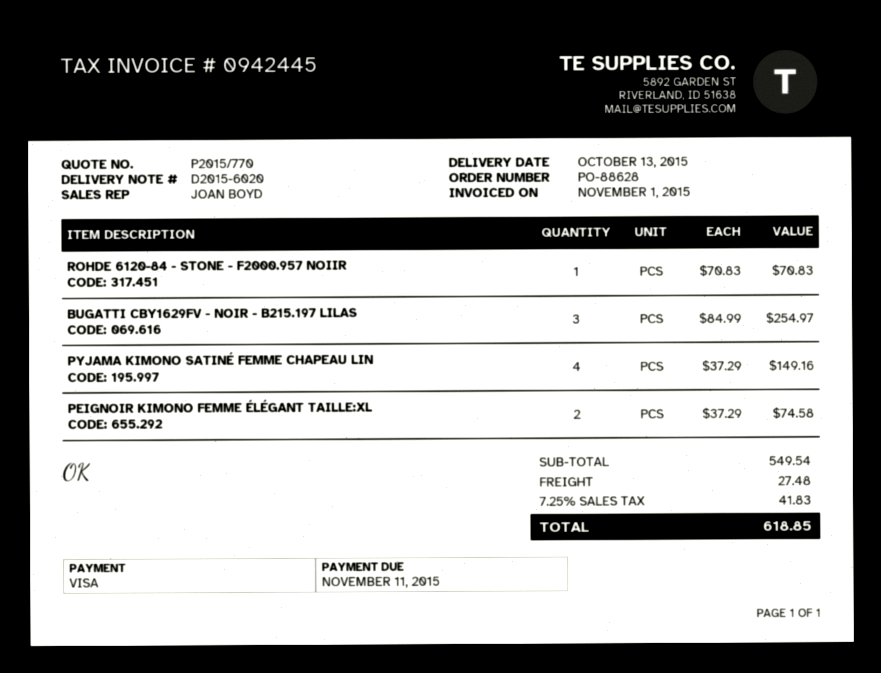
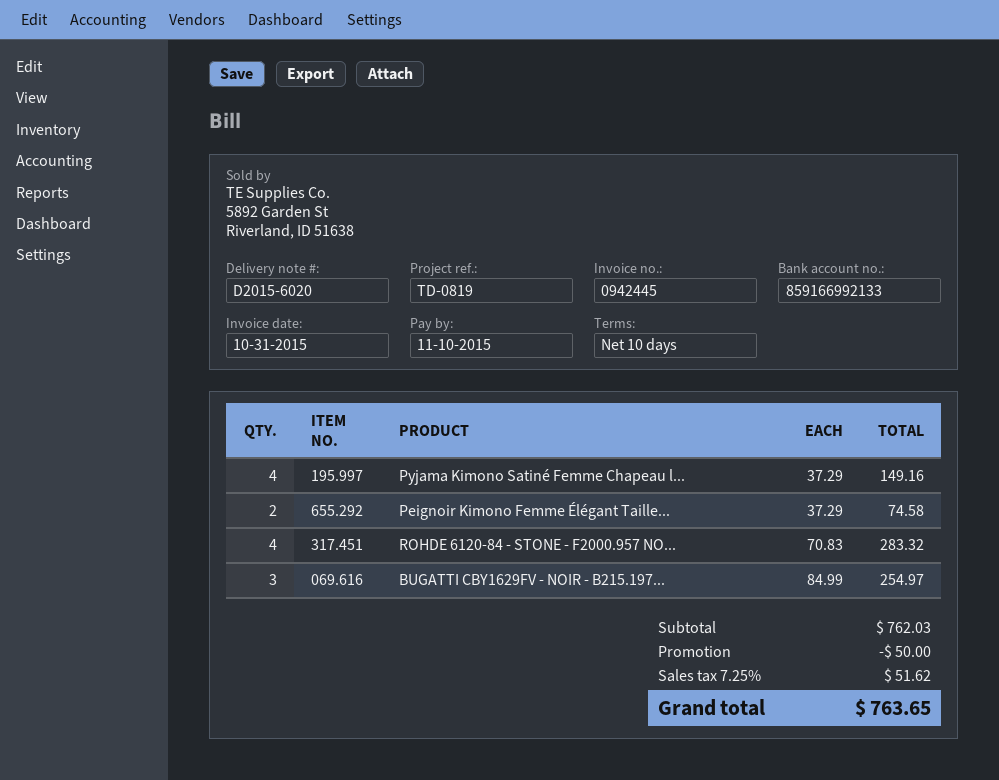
invoice date: 2015-11-01 -> 2015-10-31
due date: 2015-11-11 -> 2015-11-10
ROHDE 6120-84 - STONE - F2000.957 NOIIR: 1 x 70.83 = 70.83 -> 4 x 70.83 = 283.32
subtotal: 549.54 -> 762.03
discount: none -> 50.00
shipping: 27.48 -> none
tax: 7.25% = 41.83 -> 7.25% = 51.62
total: 618.85 -> 763.65

